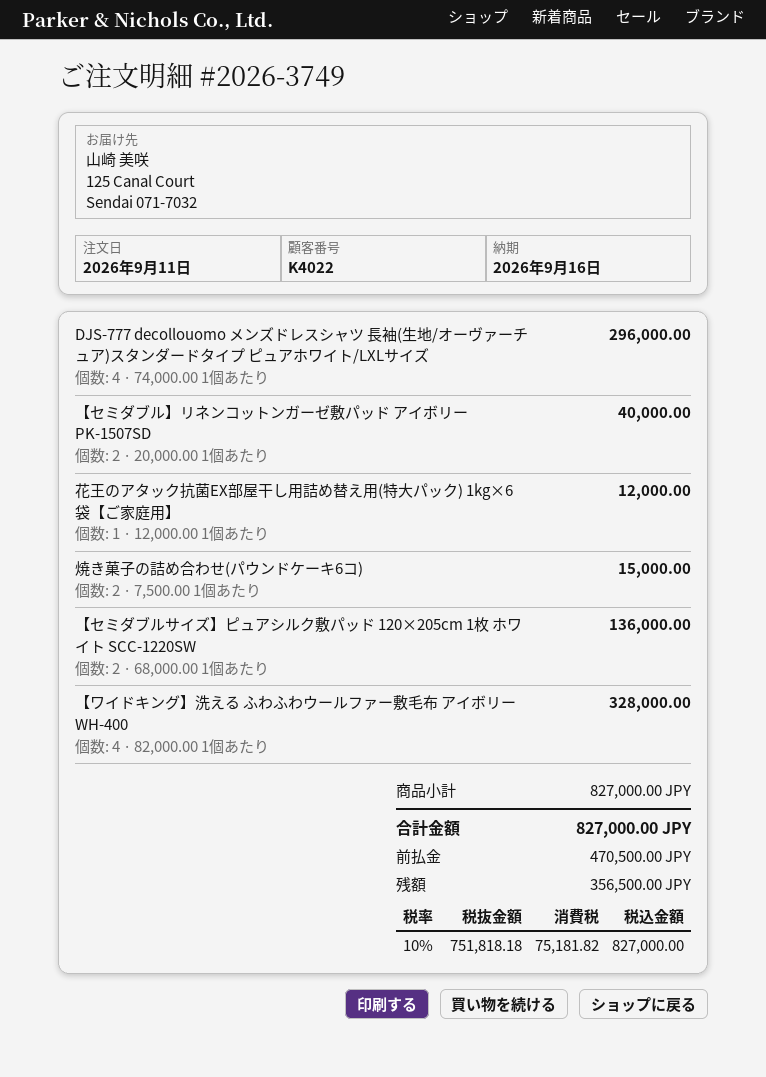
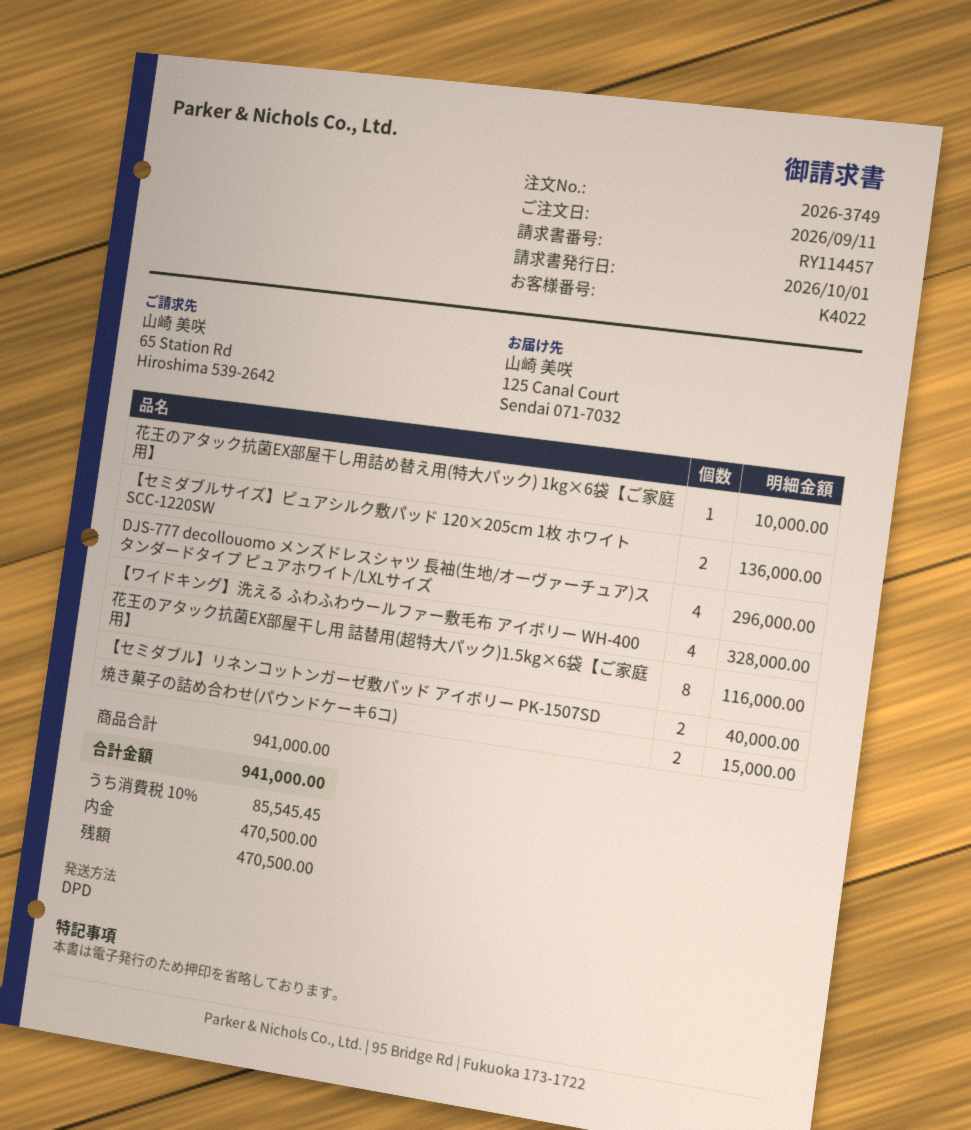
花王のアタック抗菌EX部屋干し用詰め替え用(特大パック) 1kg×6袋【ご家庭用】: 1 for 12000.00 -> 1 for 10000.00
花王のアタック抗菌EX部屋干し用 詰替用(超特大パック)1.5kg×6袋【ご家庭用】: none -> 8 for 116000.00
subtotal: 827000.00 -> 941000.00
tax: 10% = 75181.82 -> 10% = 85545.45
total: 827000.00 -> 941000.00
balance: 356500.00 -> 470500.00

